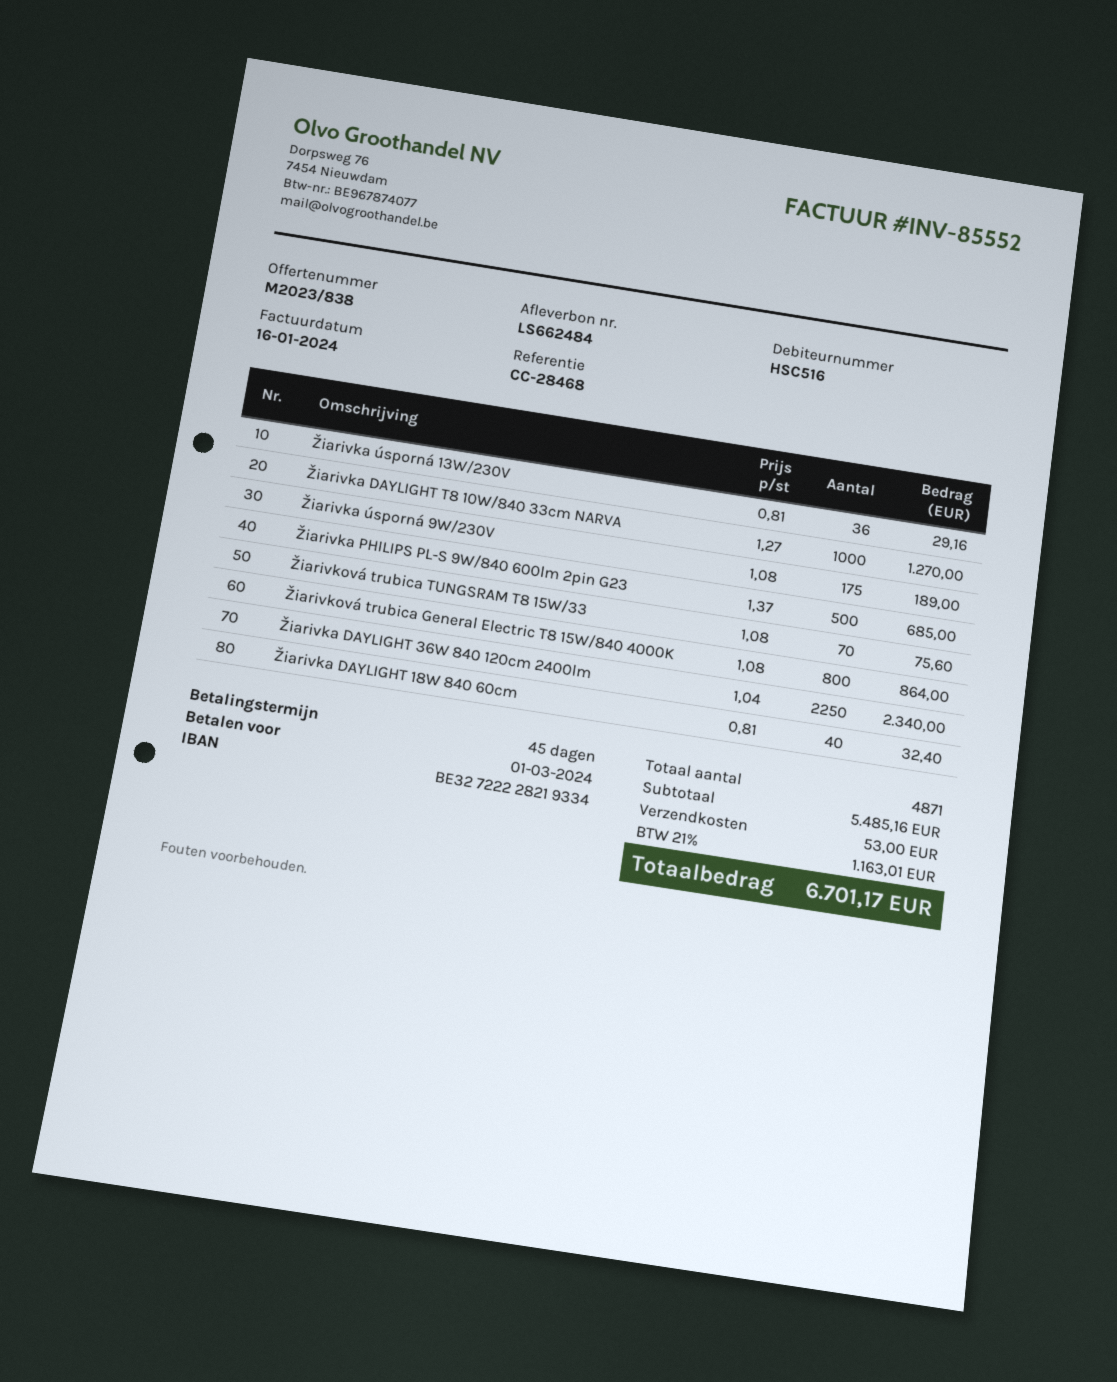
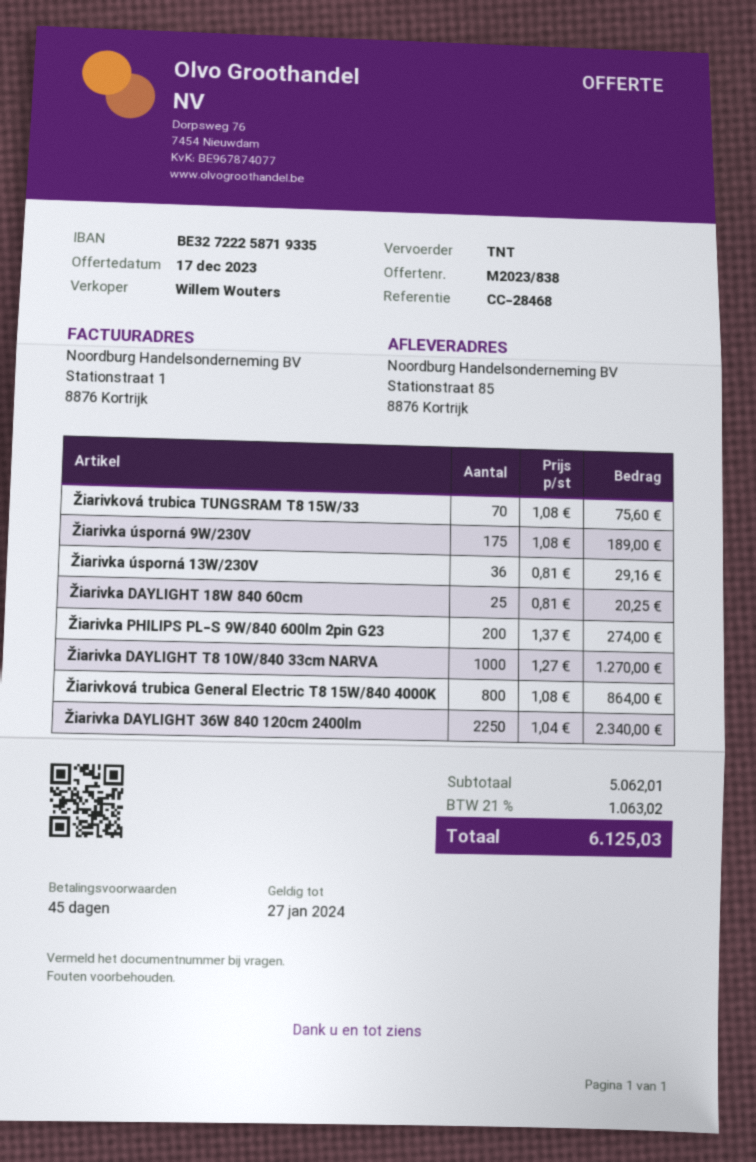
bank account: BE32722228219334 -> BE32722258719335
Žiarivka PHILIPS PL-S 9W/840 600lm 2pin G23: 500 x 1.37 = 685.00 -> 200 x 1.37 = 274.00
Žiarivka DAYLIGHT 18W 840 60cm: 40 x 0.81 = 32.40 -> 25 x 0.81 = 20.25
subtotal: 5485.16 -> 5062.01
shipping: 53.00 -> none
tax: 21% = 1163.01 -> 21% = 1063.02
total: 6701.17 -> 6125.03

